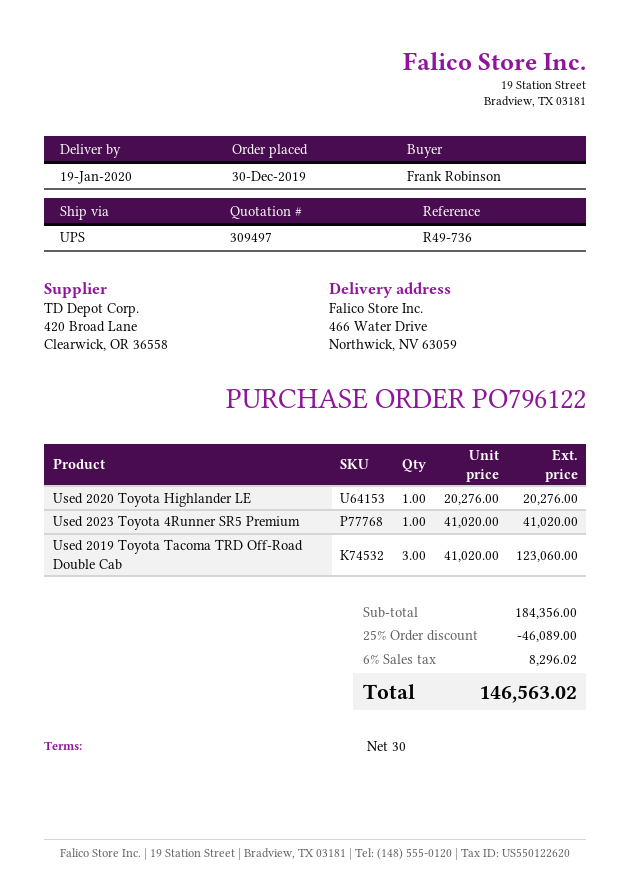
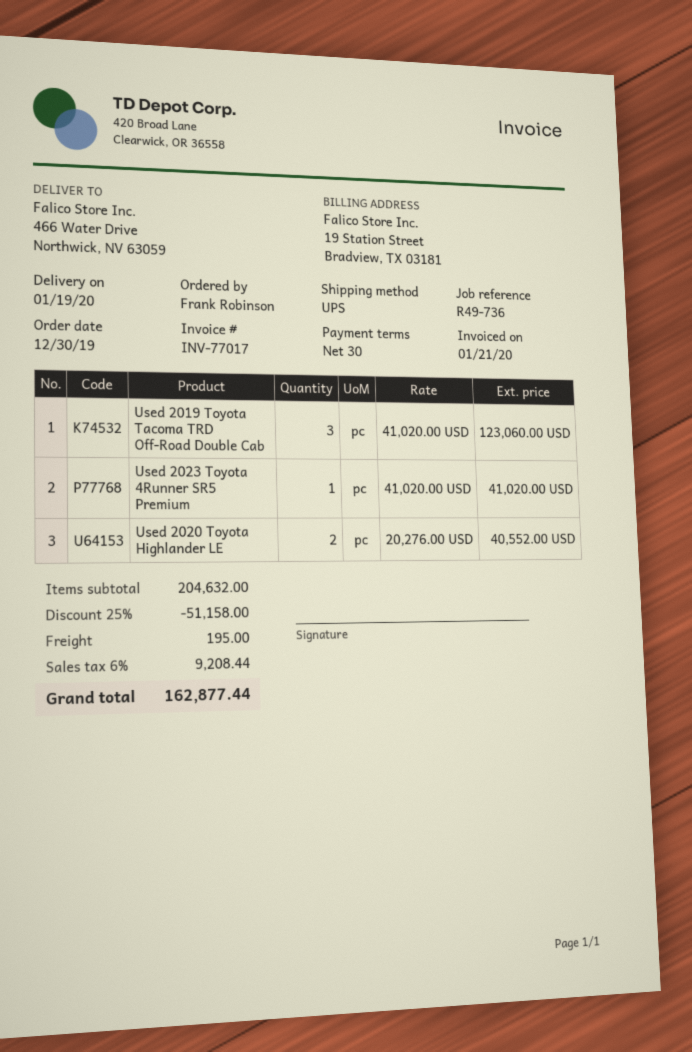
Used 2020 Toyota Highlander LE: 1 x 20276.00 = 20276.00 -> 2 x 20276.00 = 40552.00
subtotal: 184356.00 -> 204632.00
discount: 25% = 46089.00 -> 25% = 51158.00
shipping: none -> 195.00
tax: 6% = 8296.02 -> 6% = 9208.44
total: 146563.02 -> 162877.44

